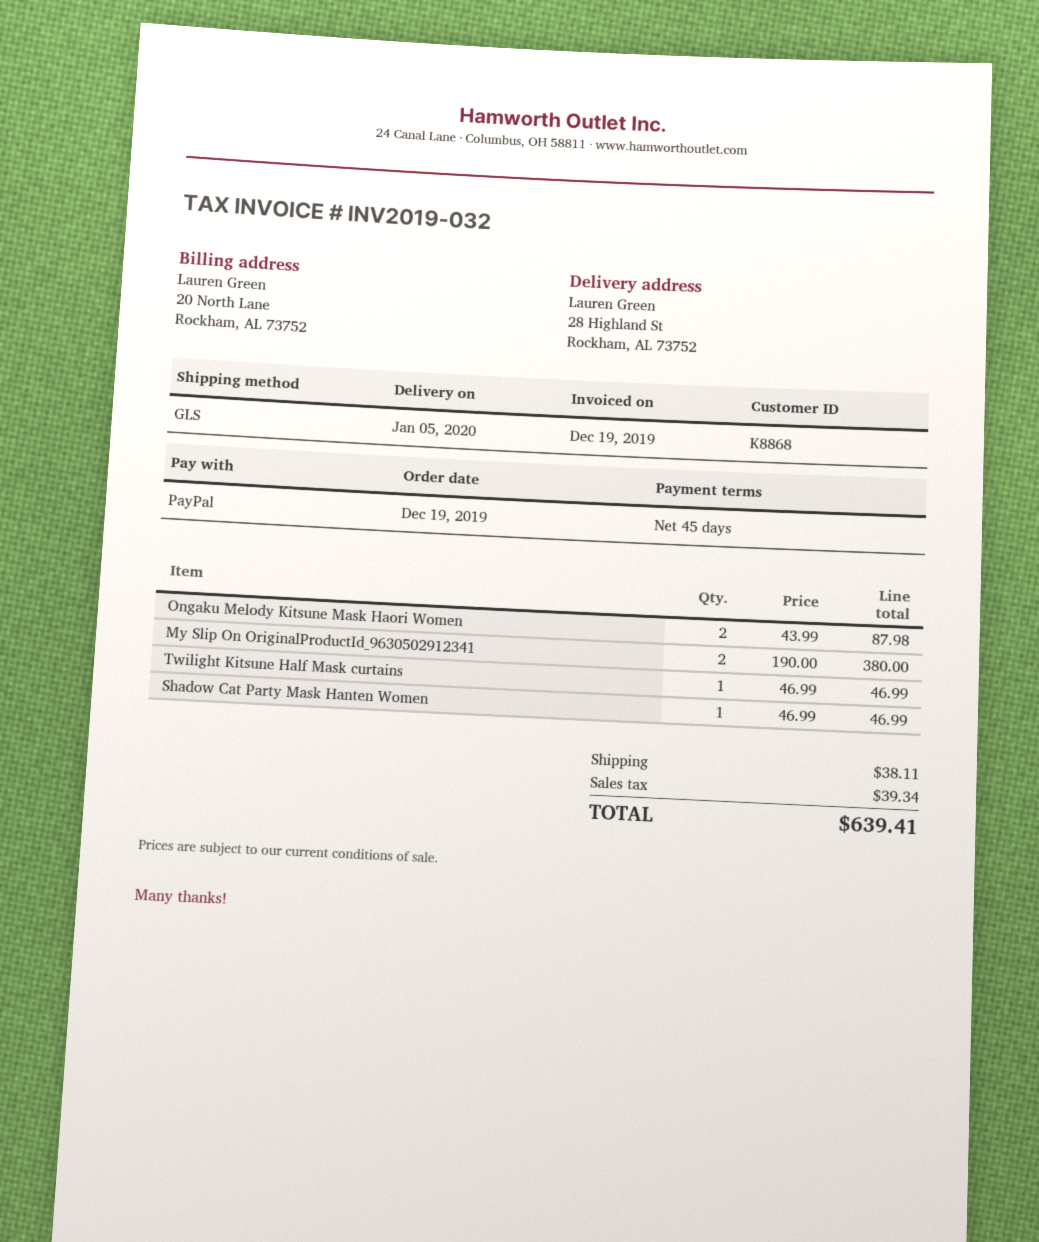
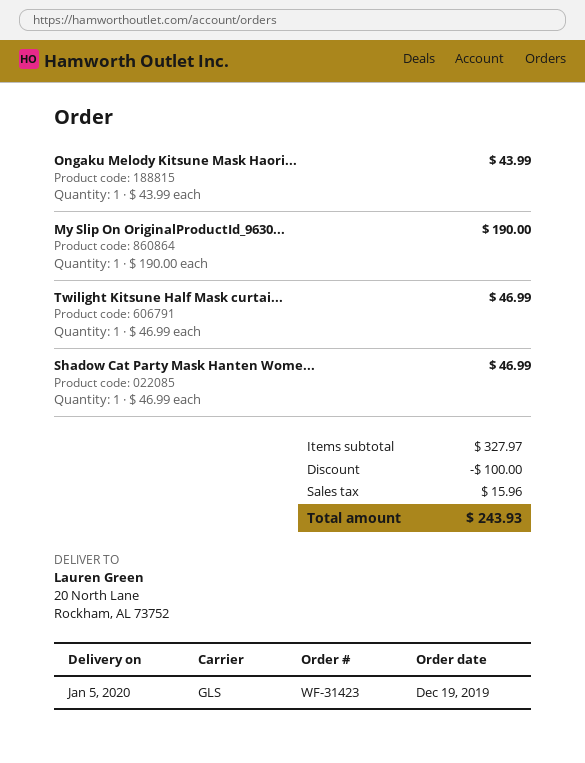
ship to: 28 Highland St, Rockham, AL 73752 -> 20 North Lane, Rockham, AL 73752
Ongaku Melody Kitsune Mask Haori Women: 2 x 43.99 = 87.98 -> 1 x 43.99 = 43.99
My Slip On OriginalProductId_9630502912341: 2 x 190.00 = 380.00 -> 1 x 190.00 = 190.00
discount: none -> 100.00
shipping: 38.11 -> none
tax: 39.34 -> 15.96
total: 639.41 -> 243.93

